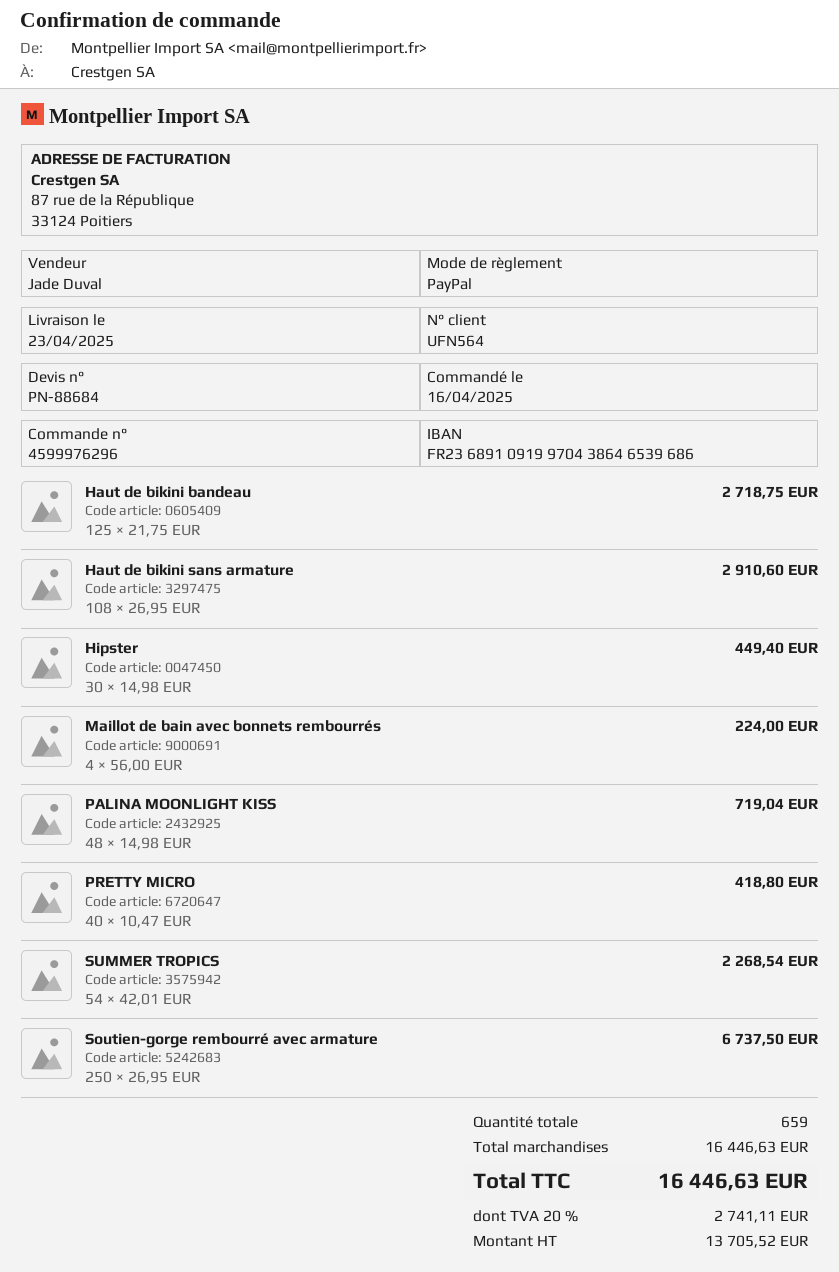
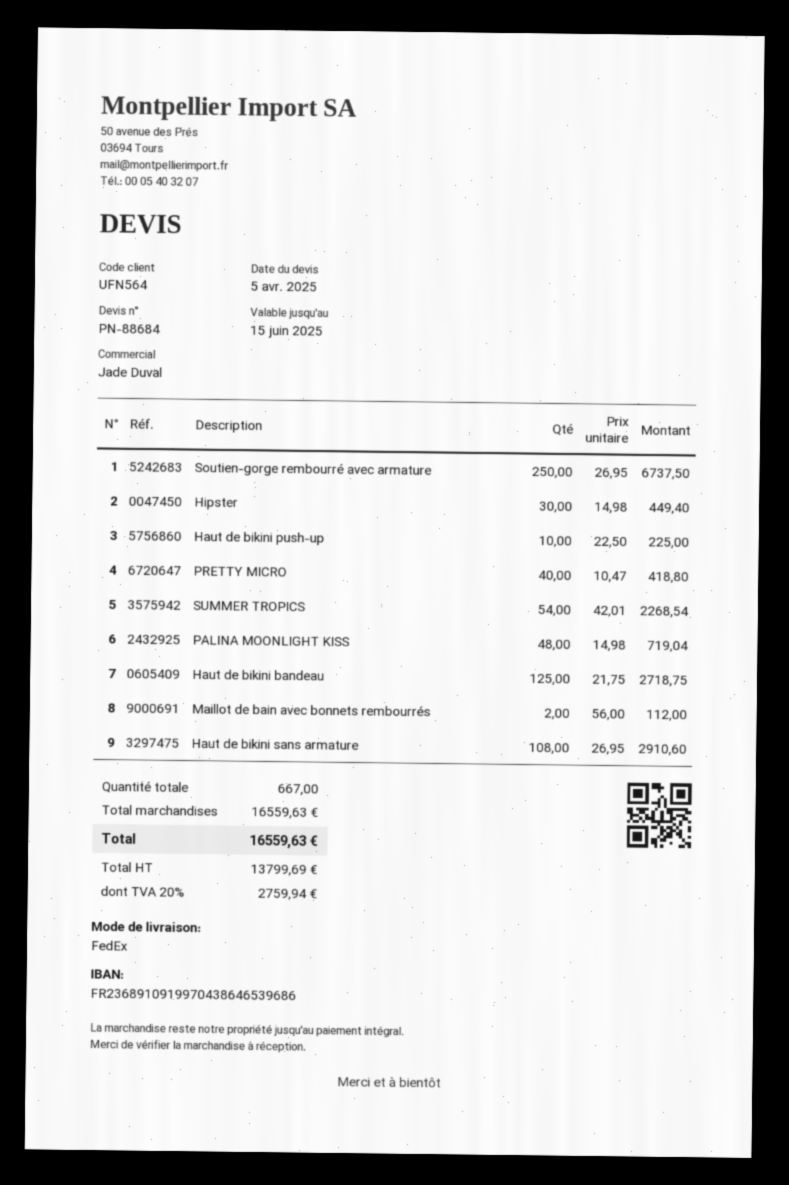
Maillot de bain avec bonnets rembourrés: 4 x 56.00 = 224.00 -> 2 x 56.00 = 112.00
Haut de bikini push-up: none -> 10 x 22.50 = 225.00
total quantity: 659 -> 667
subtotal: 16446.63 -> 16559.63
net: 13705.52 -> 13799.69
tax: 20% = 2741.11 -> 20% = 2759.94
total: 16446.63 -> 16559.63

